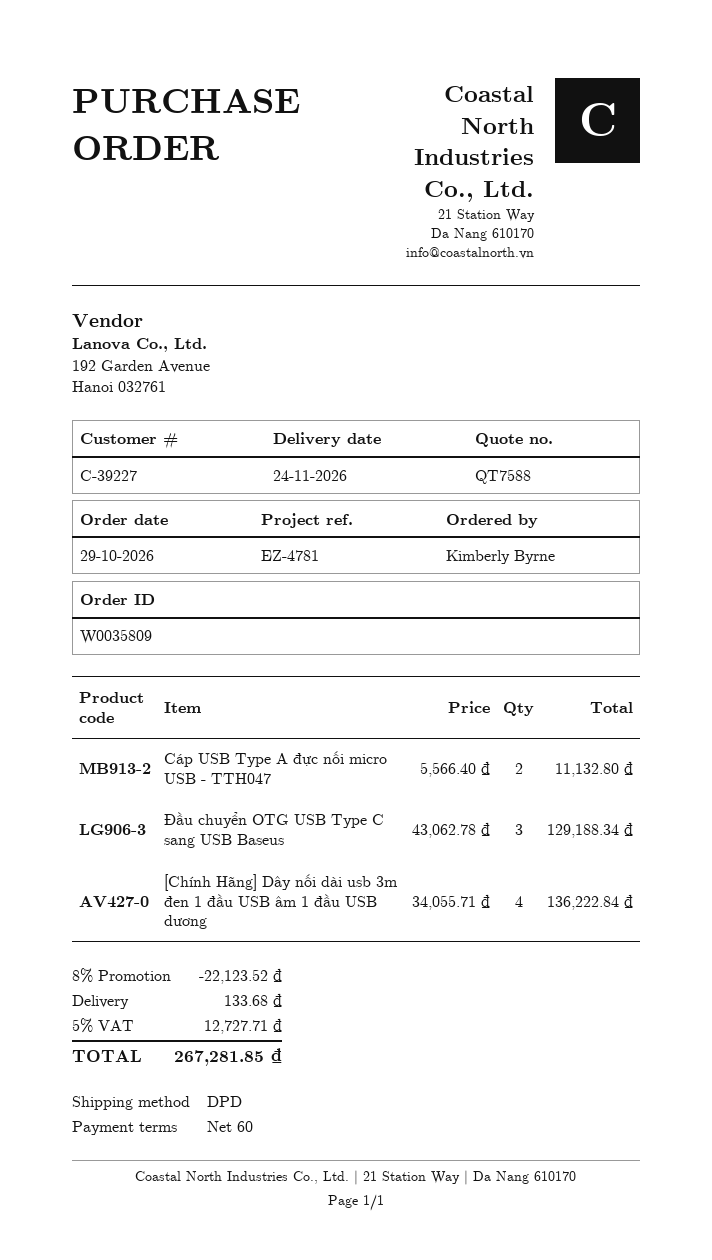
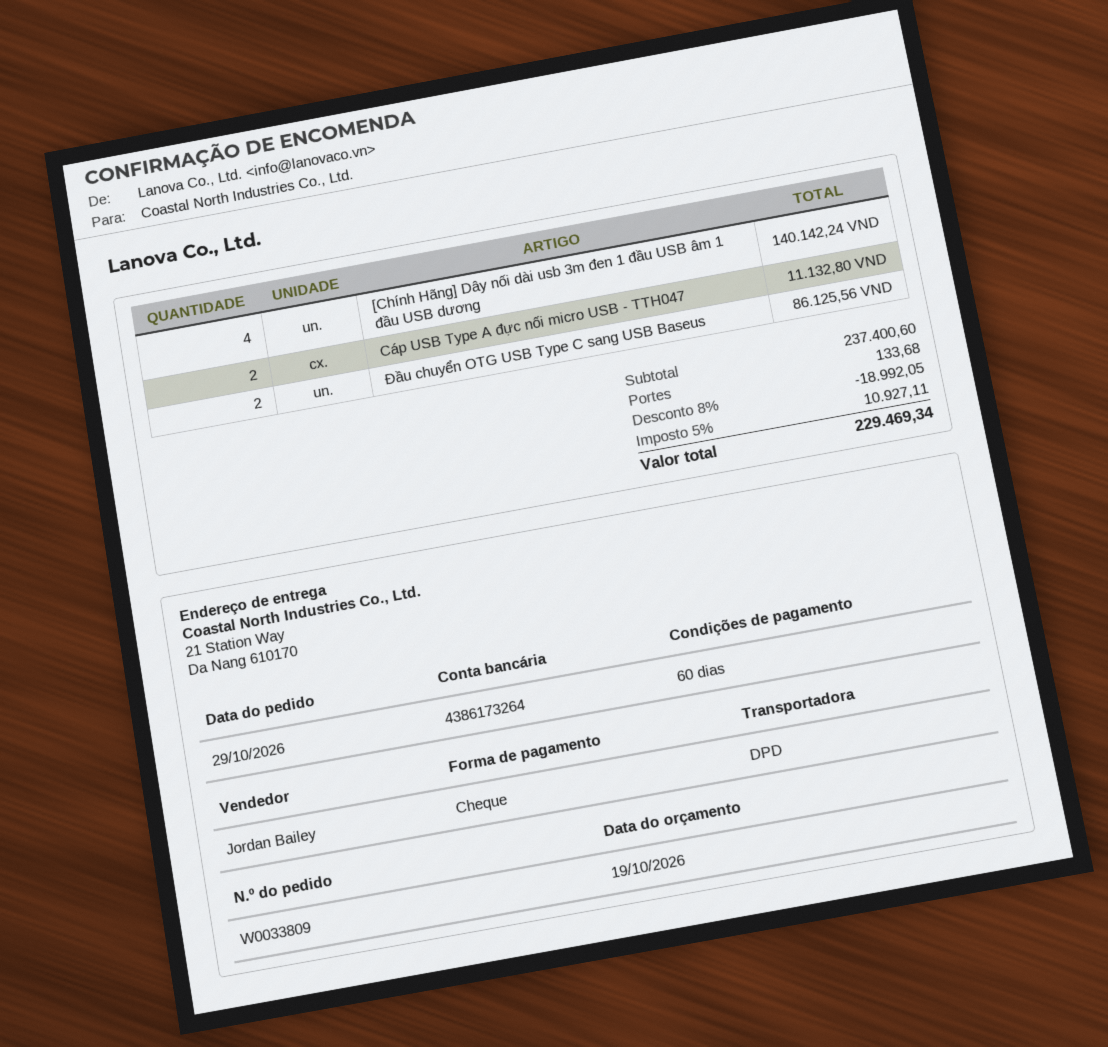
order number: W0035809 -> W0033809
Đầu chuyển OTG USB Type C sang USB Baseus: 3 for 129188.34 -> 2 for 86125.56
[Chính Hãng] Dây nối dài usb 3m đen 1 đầu USB âm 1 đầu USB dương: 4 for 136222.84 -> 4 for 140142.24
discount: 8% = 22123.52 -> 8% = 18992.05
tax: 5% = 12727.71 -> 5% = 10927.11
total: 267281.85 -> 229469.34

